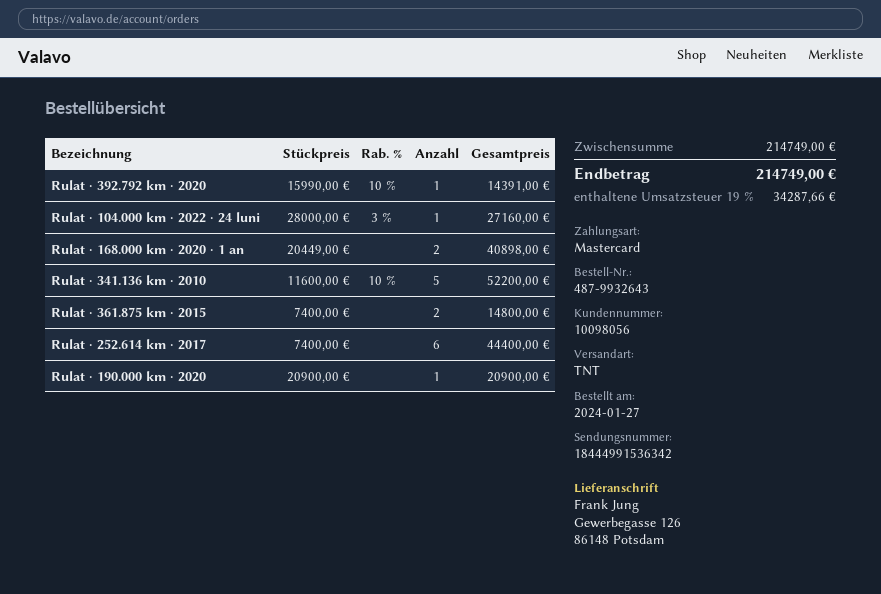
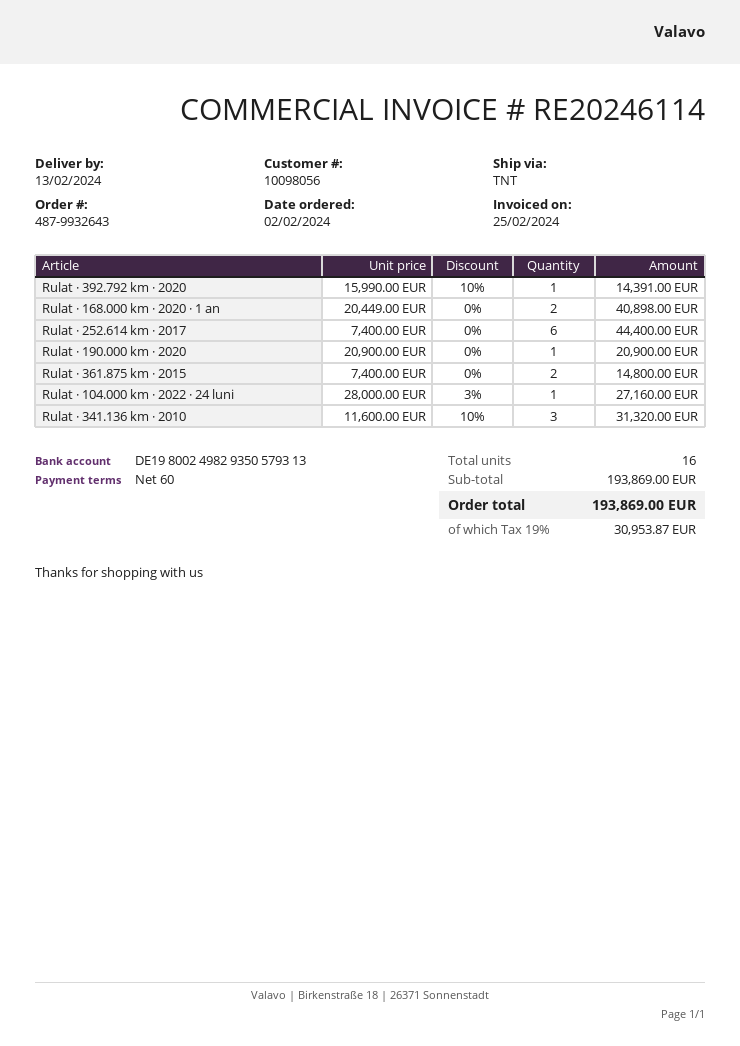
order date: 2024-01-27 -> 2024-02-02
Rulat · 341.136 km · 2010: 5 x 11600.00 - 10% = 52200.00 -> 3 x 11600.00 - 10% = 31320.00
subtotal: 214749.00 -> 193869.00
tax: 19% = 34287.66 -> 19% = 30953.87
total: 214749.00 -> 193869.00

